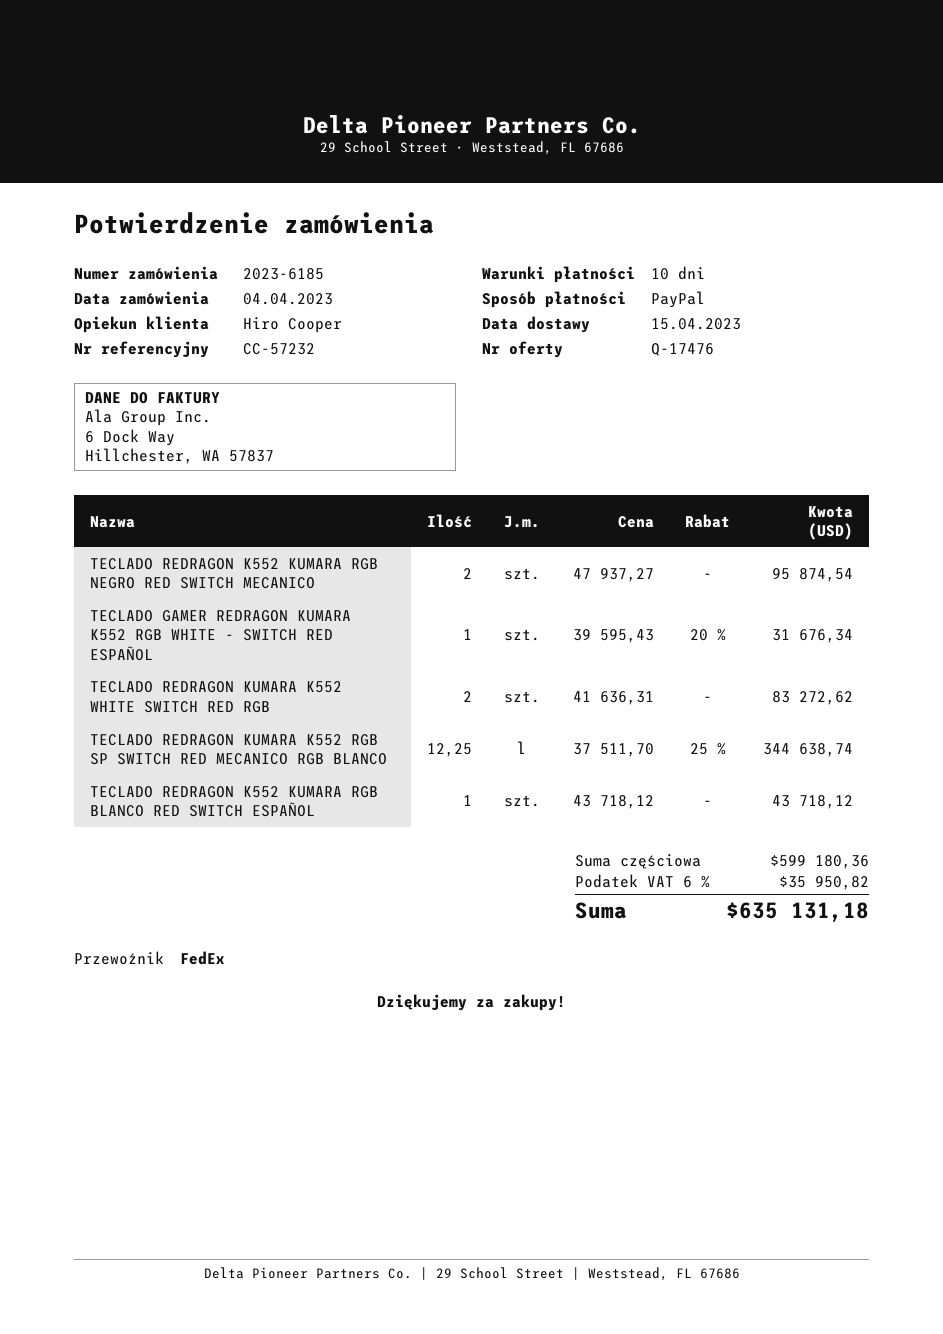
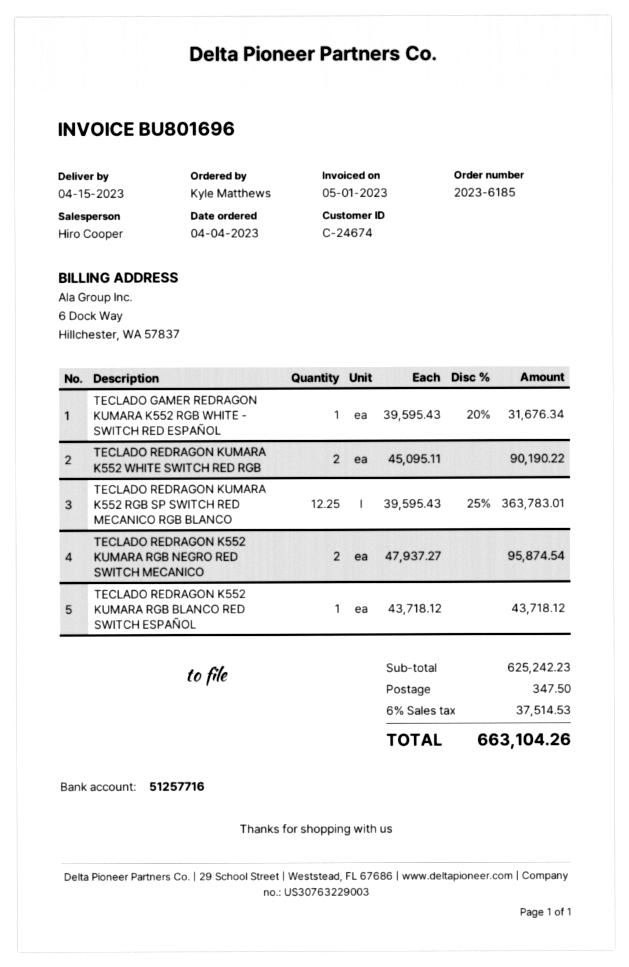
TECLADO REDRAGON KUMARA K552 WHITE SWITCH RED RGB: 2 x 41636.31 = 83272.62 -> 2 x 45095.11 = 90190.22
TECLADO REDRAGON KUMARA K552 RGB SP SWITCH RED MECANICO RGB BLANCO: 12.25 x 37511.70 - 25% = 344638.74 -> 12.25 x 39595.43 - 25% = 363783.01
subtotal: 599180.36 -> 625242.23
shipping: none -> 347.50
tax: 6% = 35950.82 -> 6% = 37514.53
total: 635131.18 -> 663104.26

